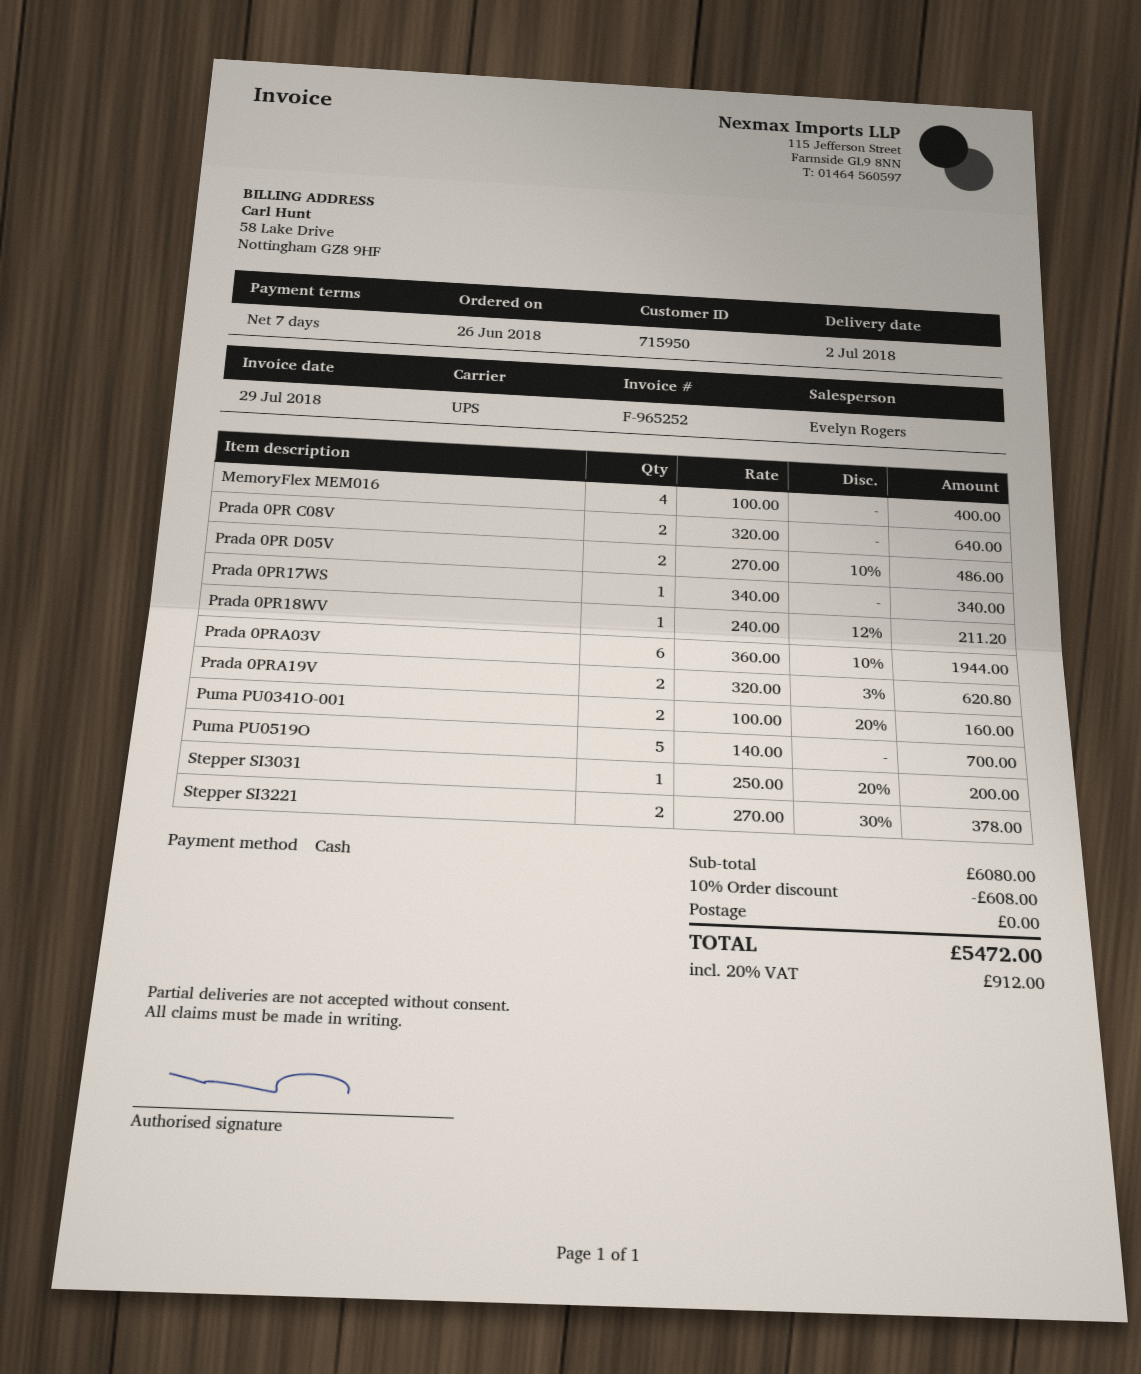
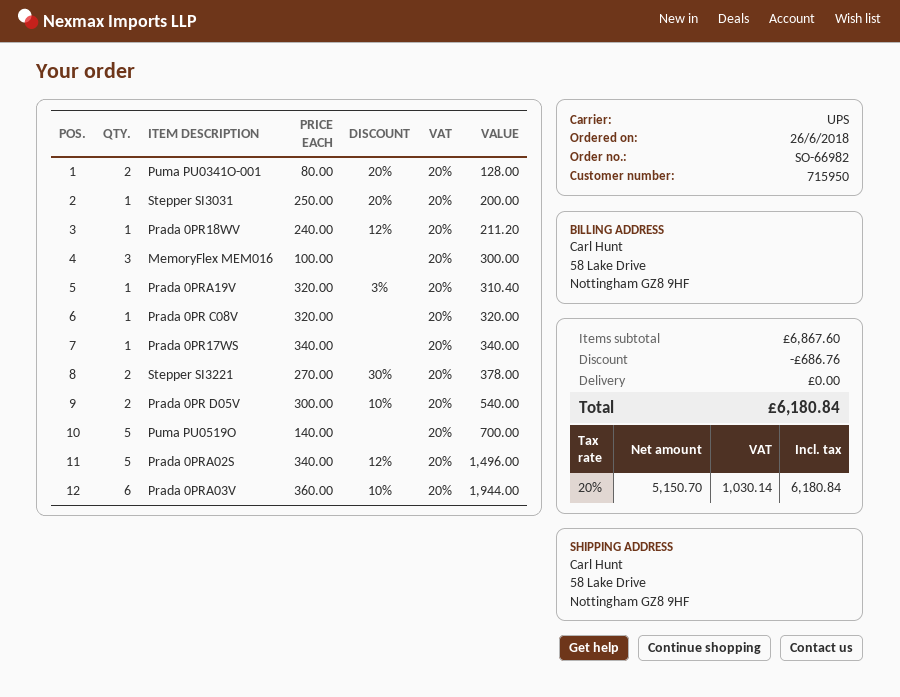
MemoryFlex MEM016: 4 x 100.00 = 400.00 -> 3 x 100.00 = 300.00
Prada 0PR C08V: 2 x 320.00 = 640.00 -> 1 x 320.00 = 320.00
Prada 0PR D05V: 2 x 270.00 - 10% = 486.00 -> 2 x 300.00 - 10% = 540.00
Prada 0PRA19V: 2 x 320.00 - 3% = 620.80 -> 1 x 320.00 - 3% = 310.40
Puma PU0341O-001: 2 x 100.00 - 20% = 160.00 -> 2 x 80.00 - 20% = 128.00
Prada 0PRA02S: none -> 5 x 340.00 - 12% = 1496.00
subtotal: 6080.00 -> 6867.60
discount: 608.00 -> 686.76
tax: 20% = 912.00 -> 20% = 1030.14
total: 5472.00 -> 6180.84

